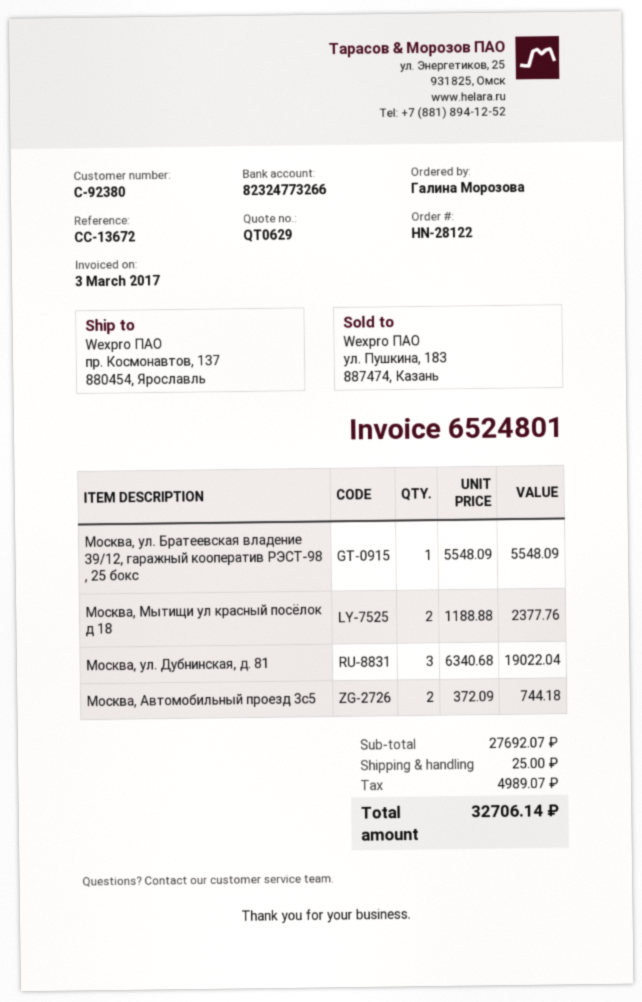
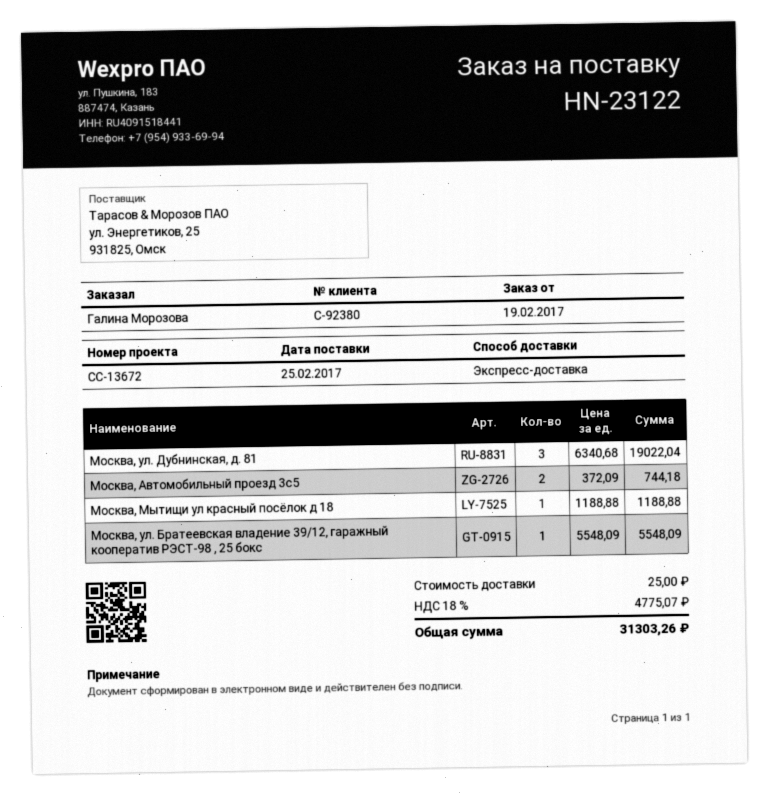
order number: HN-28122 -> HN-23122
Москва, Мытищи ул красный посёлок д 18: 2 x 1188.88 = 2377.76 -> 1 x 1188.88 = 1188.88
tax: 4989.07 -> 4775.07
total: 32706.14 -> 31303.26

